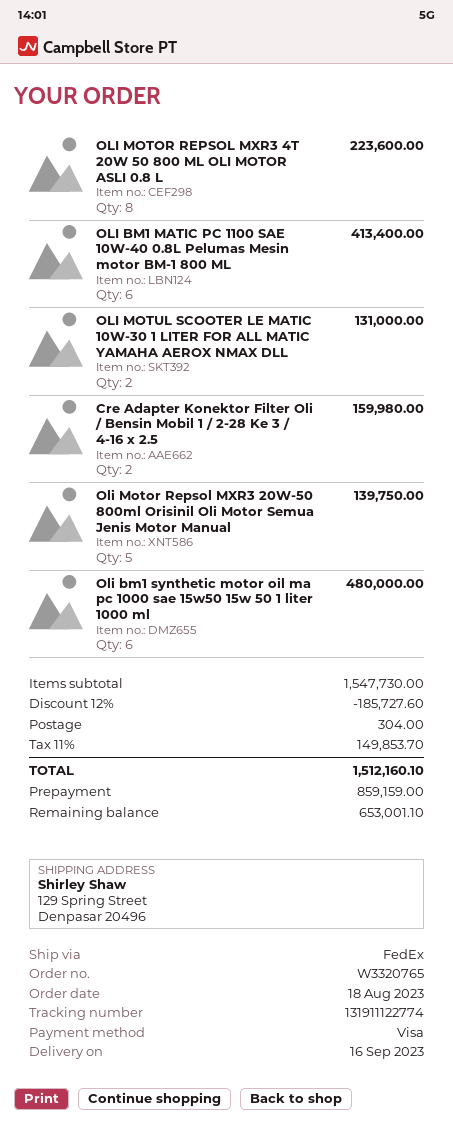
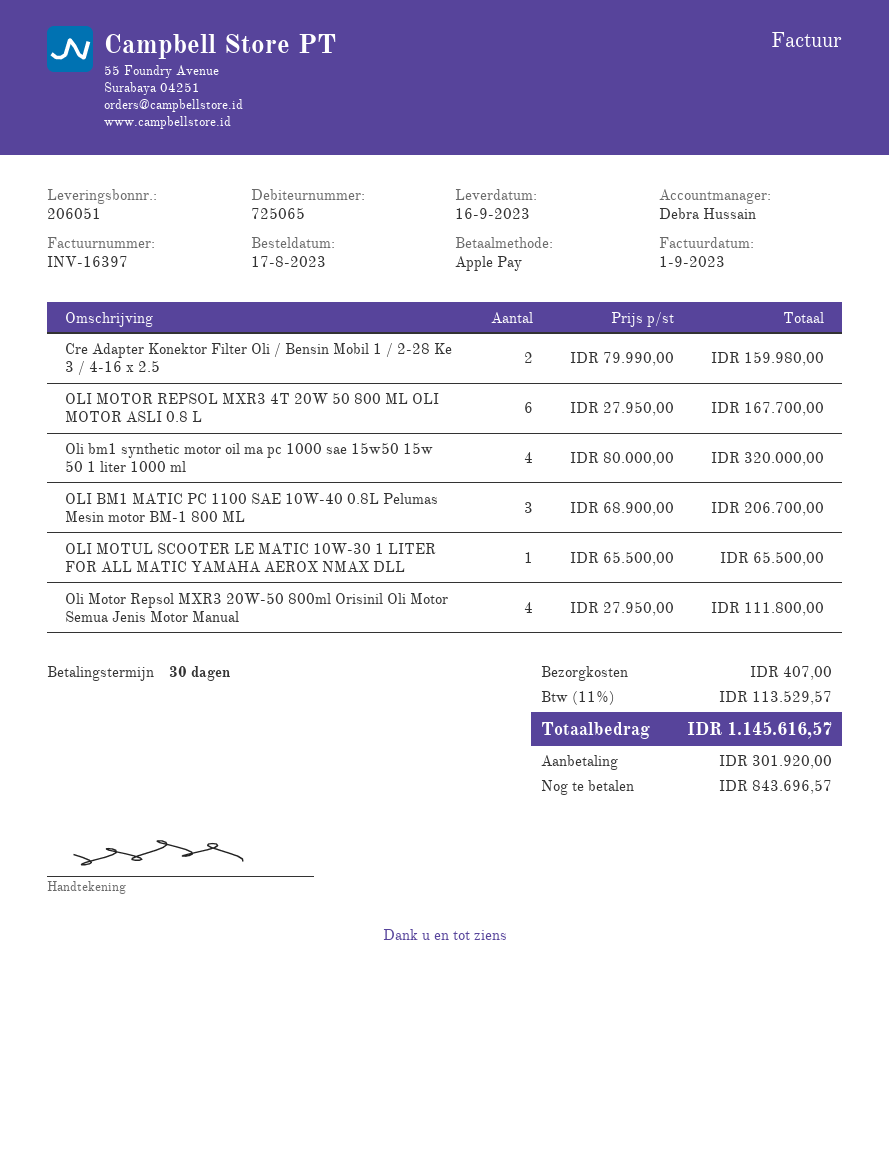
order date: 2023-08-18 -> 2023-08-17
payment method: Visa -> Apple Pay
OLI MOTOR REPSOL MXR3 4T 20W 50 800 ML OLI MOTOR ASLI 0.8 L: 8 for 223600.00 -> 6 for 167700.00
OLI BM1 MATIC PC 1100 SAE 10W-40 0.8L Pelumas Mesin motor BM-1 800 ML: 6 for 413400.00 -> 3 for 206700.00
OLI MOTUL SCOOTER LE MATIC 10W-30 1 LITER FOR ALL MATIC YAMAHA AEROX NMAX DLL: 2 for 131000.00 -> 1 for 65500.00
Oli Motor Repsol MXR3 20W-50 800ml Orisinil Oli Motor Semua Jenis Motor Manual: 5 for 139750.00 -> 4 for 111800.00
Oli bm1 synthetic motor oil ma pc 1000 sae 15w50 15w 50 1 liter 1000 ml: 6 for 480000.00 -> 4 for 320000.00
discount: 12% = 185727.60 -> none
shipping: 304.00 -> 407.00
tax: 11% = 149853.70 -> 11% = 113529.57
total: 1512160.10 -> 1145616.57
deposit: 859159.00 -> 301920.00
balance: 653001.10 -> 843696.57

